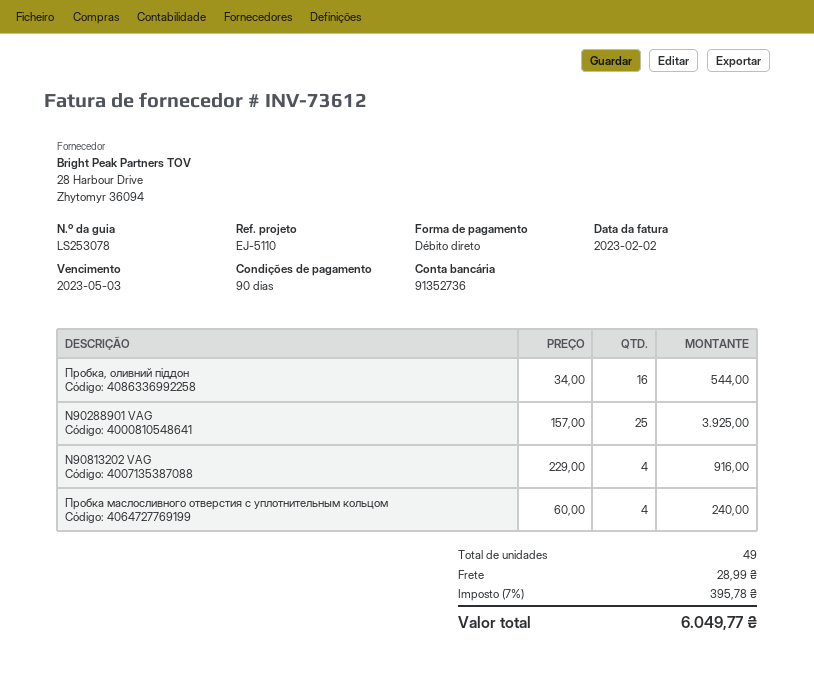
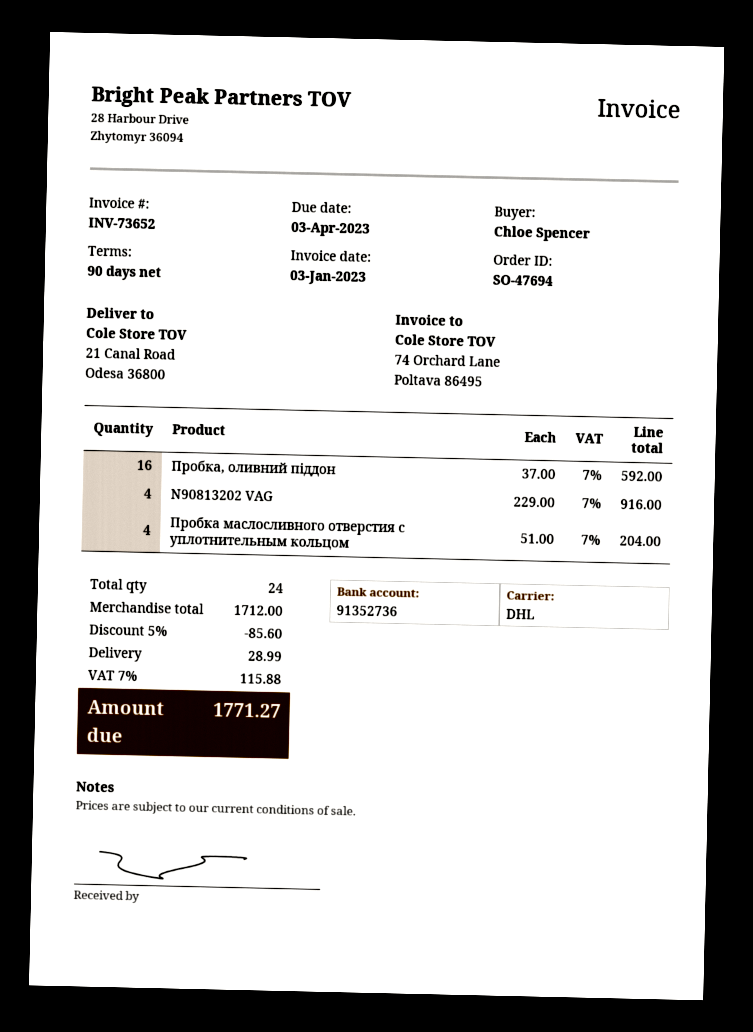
invoice number: INV-73612 -> INV-73652
invoice date: 2023-02-02 -> 2023-01-03
due date: 2023-05-03 -> 2023-04-03
Пробка, оливний піддон: 16 x 34.00 = 544.00 -> 16 x 37.00 = 592.00
N90288901 VAG: 25 x 157.00 = 3925.00 -> none
Пробка маслосливного отверстия с уплотнительным кольцом: 4 x 60.00 = 240.00 -> 4 x 51.00 = 204.00
total quantity: 49 -> 24
discount: none -> 5% = 85.60
tax: 7% = 395.78 -> 7% = 115.88
total: 6049.77 -> 1771.27

